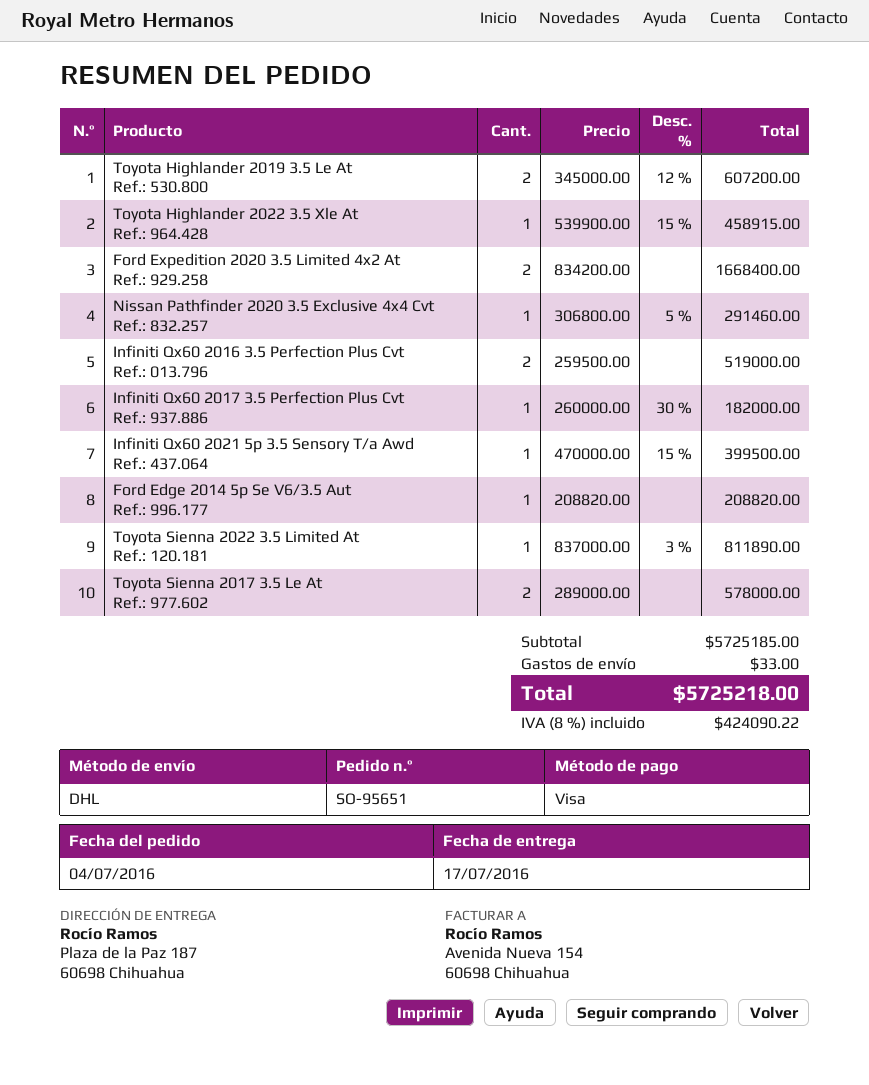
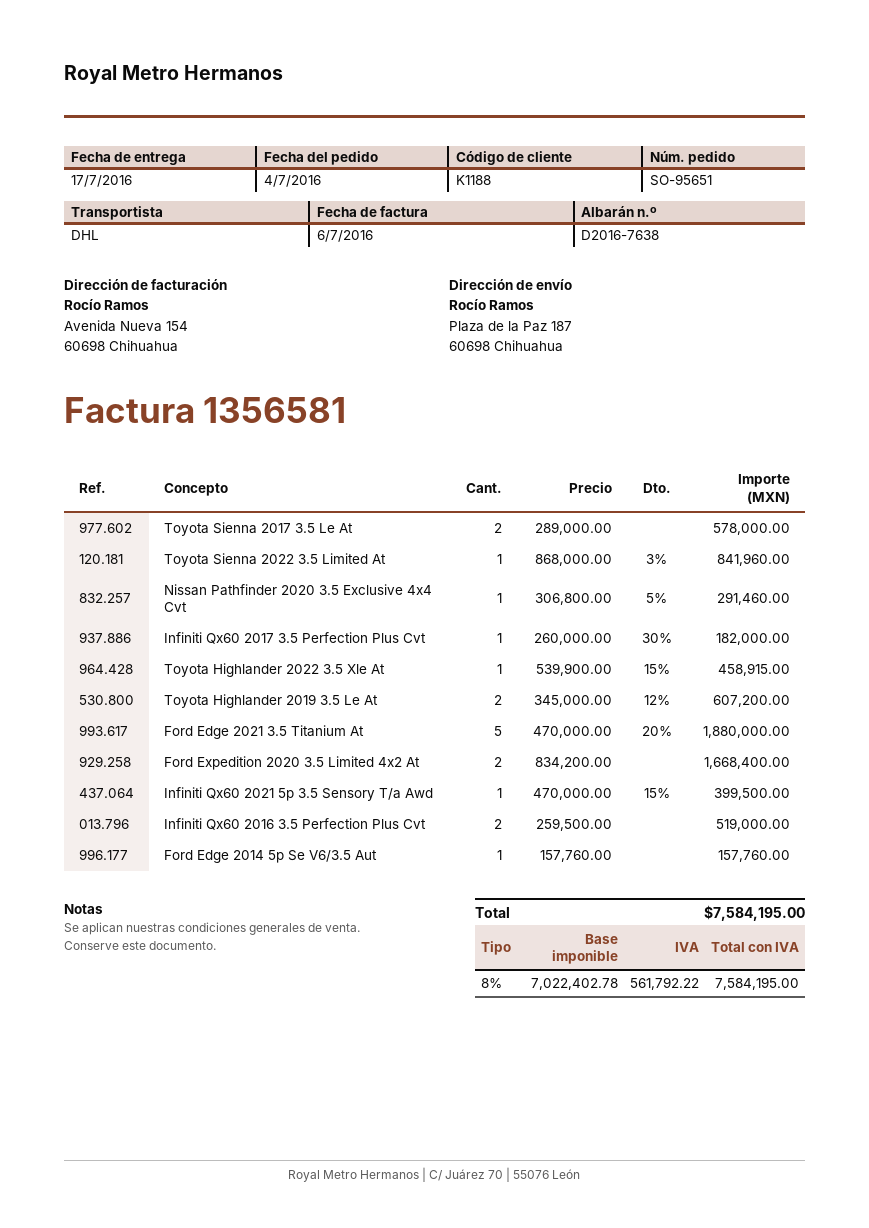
Ford Edge 2014 5p Se V6/3.5 Aut: 1 x 208820.00 = 208820.00 -> 1 x 157760.00 = 157760.00
Toyota Sienna 2022 3.5 Limited At: 1 x 837000.00 - 3% = 811890.00 -> 1 x 868000.00 - 3% = 841960.00
Ford Edge 2021 3.5 Titanium At: none -> 5 x 470000.00 - 20% = 1880000.00
shipping: 33.00 -> none
tax: 8% = 424090.22 -> 8% = 561792.22
total: 5725218.00 -> 7584195.00

